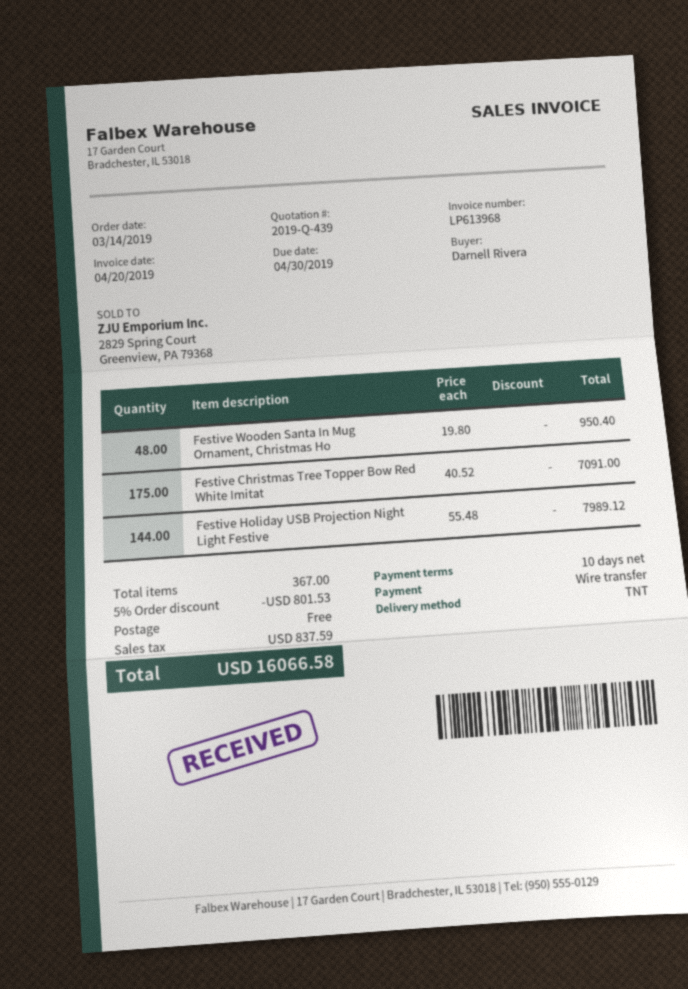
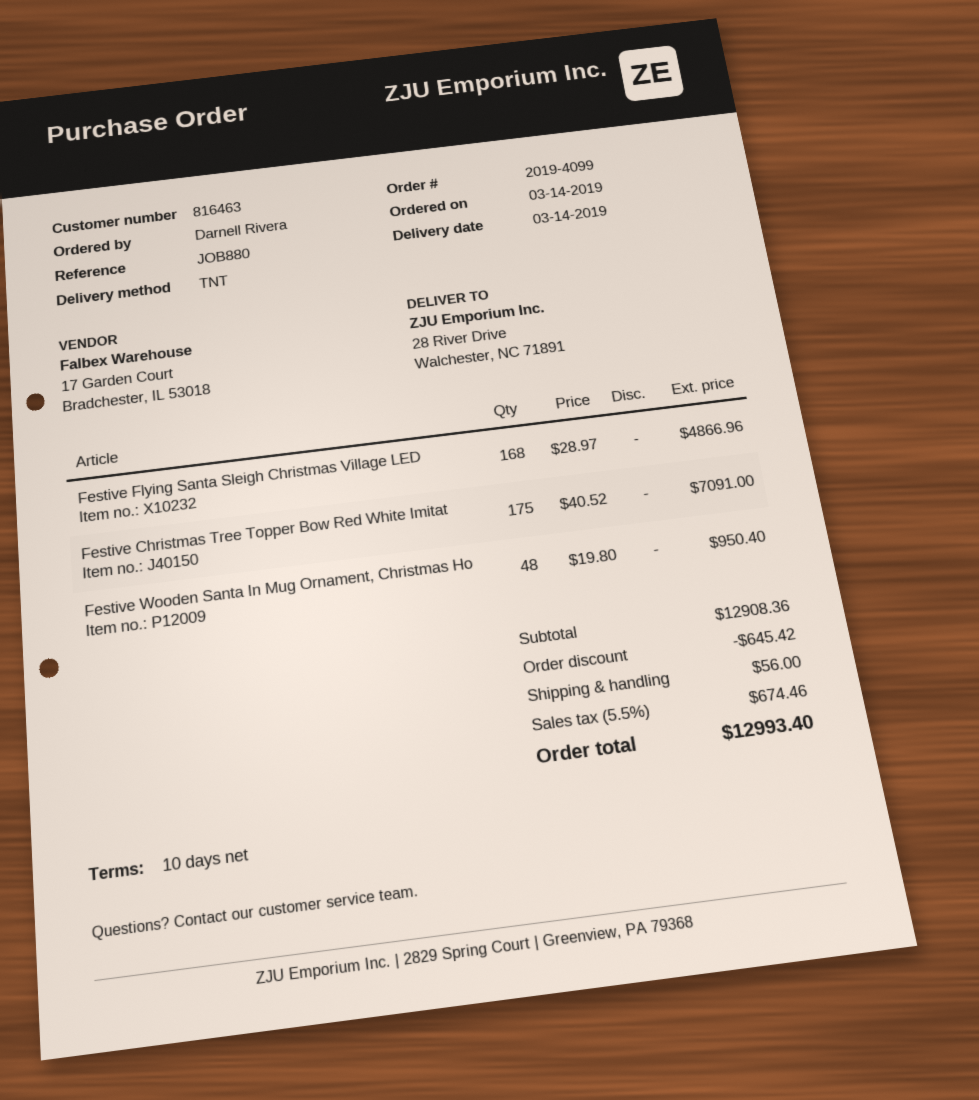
Festive Holiday USB Projection Night Light Festive: 144 x 55.48 = 7989.12 -> none
Festive Flying Santa Sleigh Christmas Village LED: none -> 168 x 28.97 = 4866.96
discount: 801.53 -> 645.42
shipping: 0.00 -> 56.00
tax: 837.59 -> 674.46
total: 16066.58 -> 12993.40

